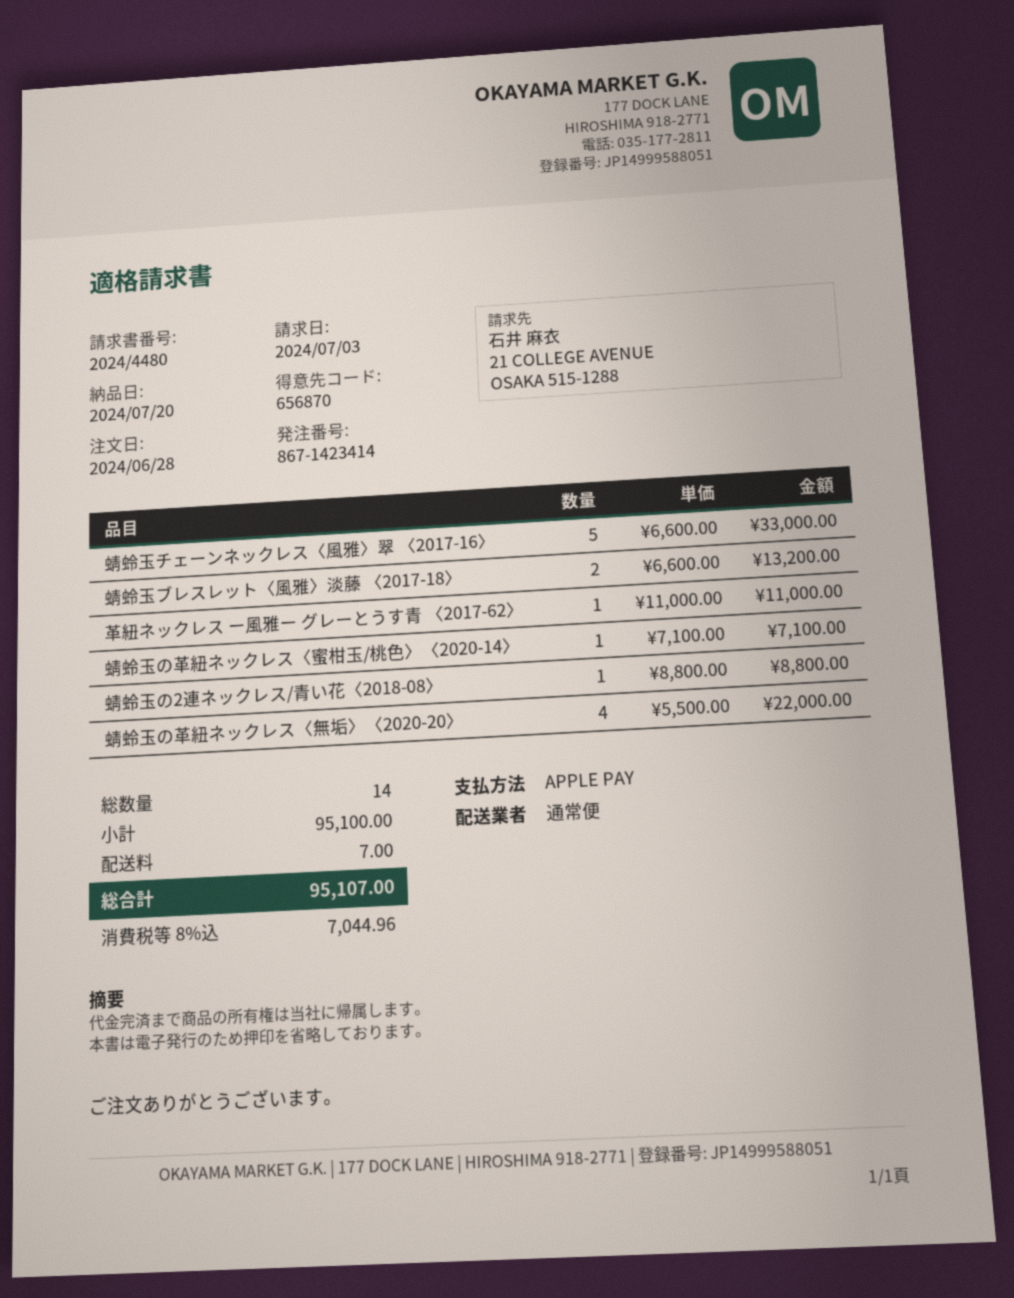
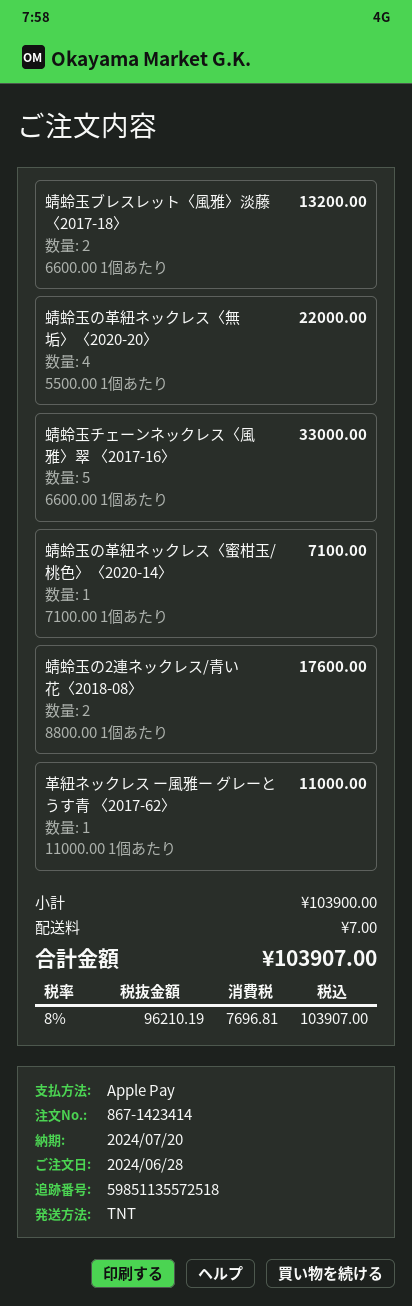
shipping method: standard -> TNT
蜻蛉玉の2連ネックレス/青い花〈2018-08〉: 1 x 8800.00 = 8800.00 -> 2 x 8800.00 = 17600.00
subtotal: 95100.00 -> 103900.00
tax: 8% = 7044.96 -> 8% = 7696.81
total: 95107.00 -> 103907.00

